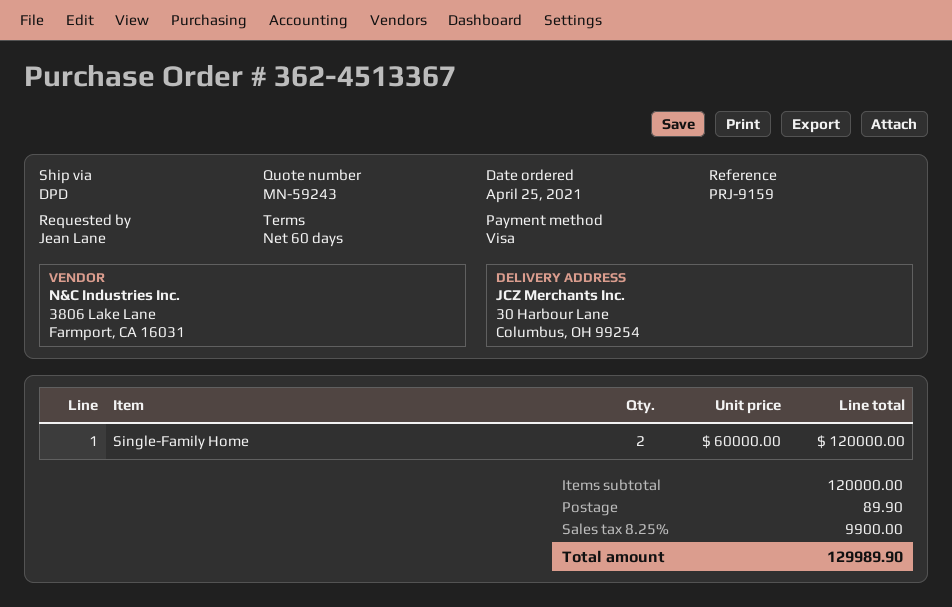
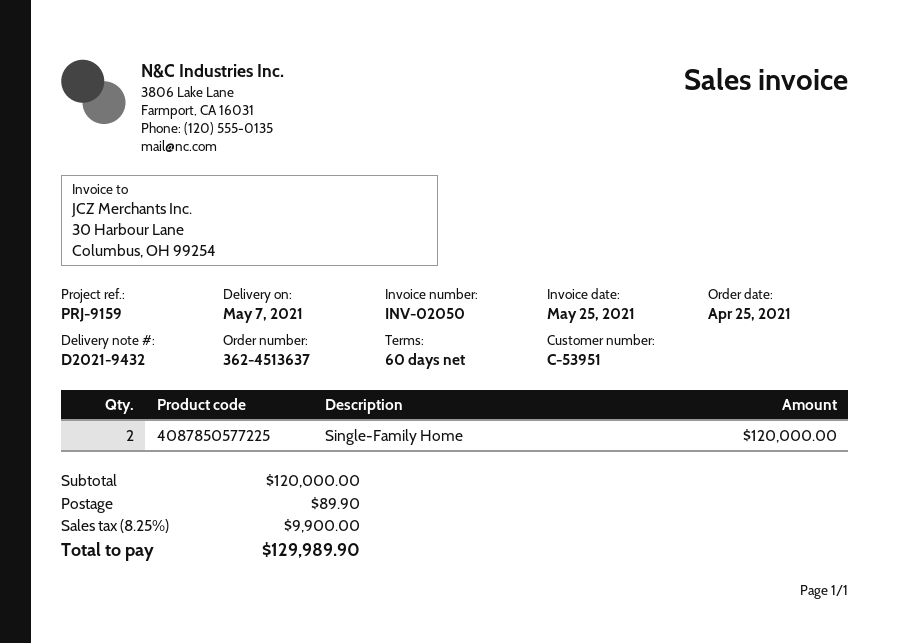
order number: 362-4513367 -> 362-4513637

